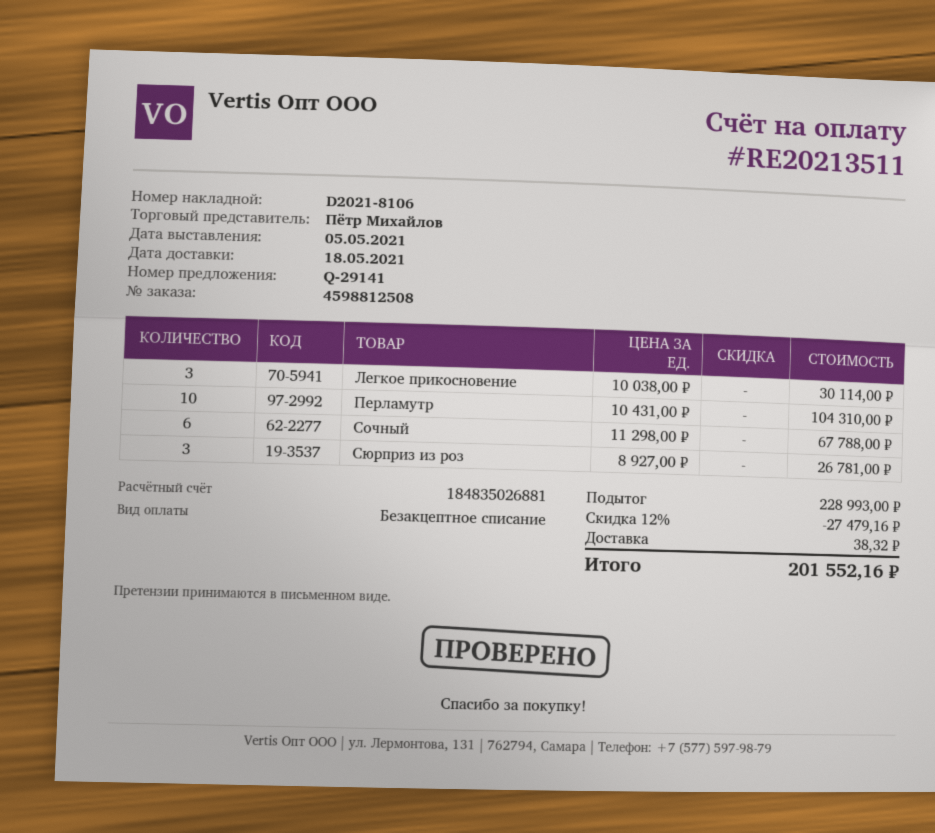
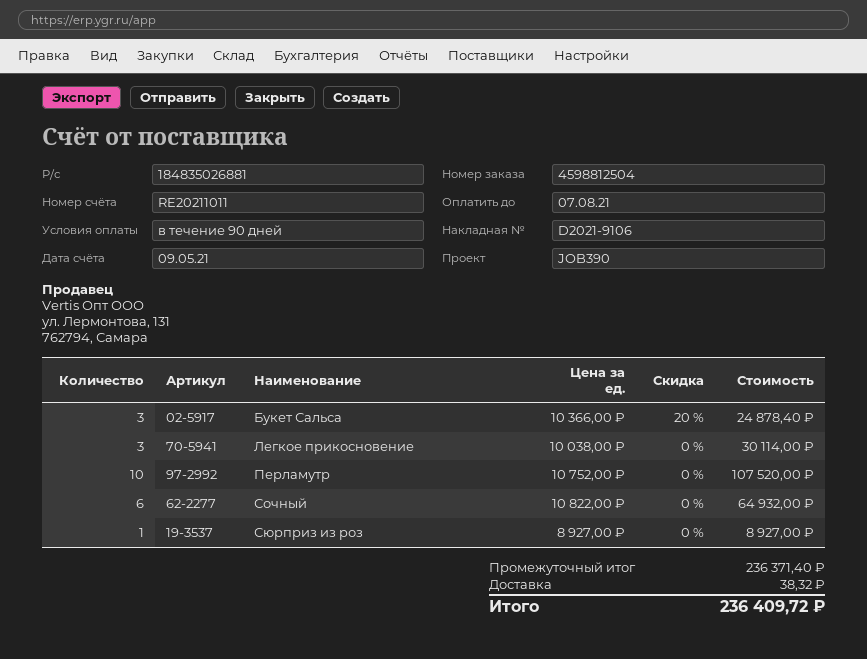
order number: 4598812508 -> 4598812504
delivery note number: D2021-8106 -> D2021-9106
invoice number: RE20213511 -> RE20211011
invoice date: 2021-05-05 -> 2021-05-09
Перламутр: 10 x 10431.00 = 104310.00 -> 10 x 10752.00 = 107520.00
Сочный: 6 x 11298.00 = 67788.00 -> 6 x 10822.00 = 64932.00
Сюрприз из роз: 3 x 8927.00 = 26781.00 -> 1 x 8927.00 = 8927.00
Букет Сальса: none -> 3 x 10366.00 - 20% = 24878.40
subtotal: 228993.00 -> 236371.40
discount: 12% = 27479.16 -> none
total: 201552.16 -> 236409.72

